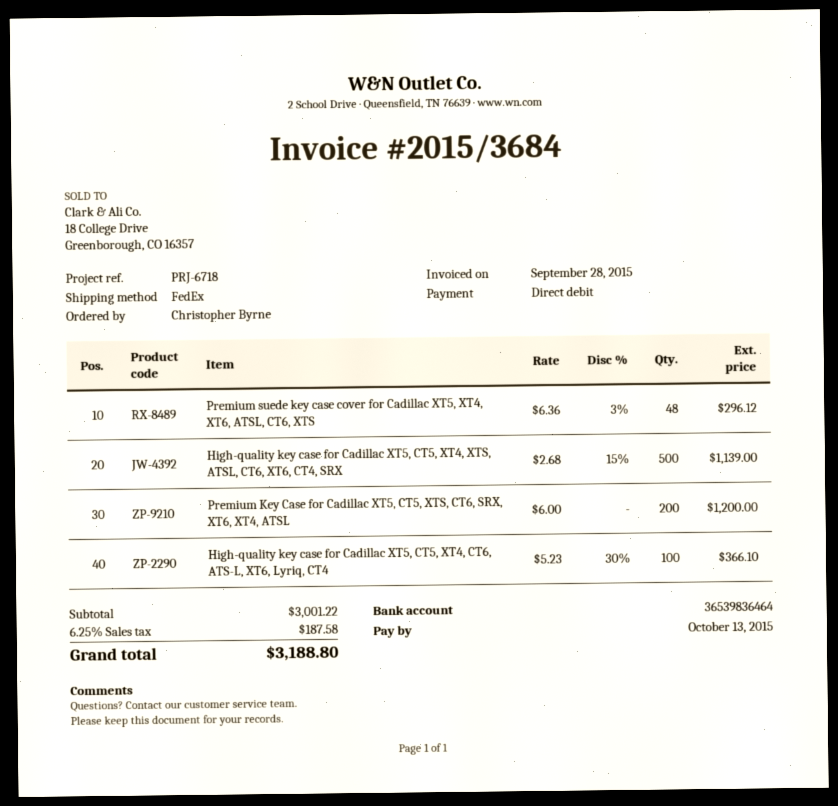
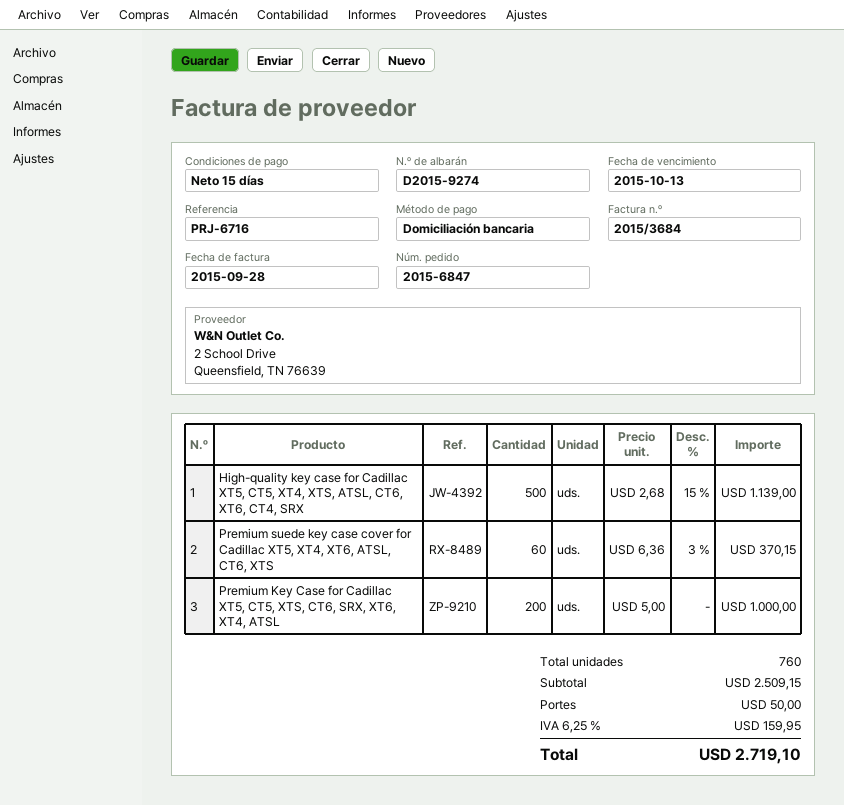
reference: PRJ-6718 -> PRJ-6716
Premium suede key case cover for Cadillac XT5, XT4, XT6, ATSL, CT6, XTS: 48 x 6.36 - 3% = 296.12 -> 60 x 6.36 - 3% = 370.15
Premium Key Case for Cadillac XT5, CT5, XTS, CT6, SRX, XT6, XT4, ATSL: 200 x 6.00 = 1200.00 -> 200 x 5.00 = 1000.00
High-quality key case for Cadillac XT5, CT5, XT4, CT6, ATS-L, XT6, Lyriq, CT4: 100 x 5.23 - 30% = 366.10 -> none
subtotal: 3001.22 -> 2509.15
shipping: none -> 50.00
tax: 6.25% = 187.58 -> 6.25% = 159.95
total: 3188.80 -> 2719.10

